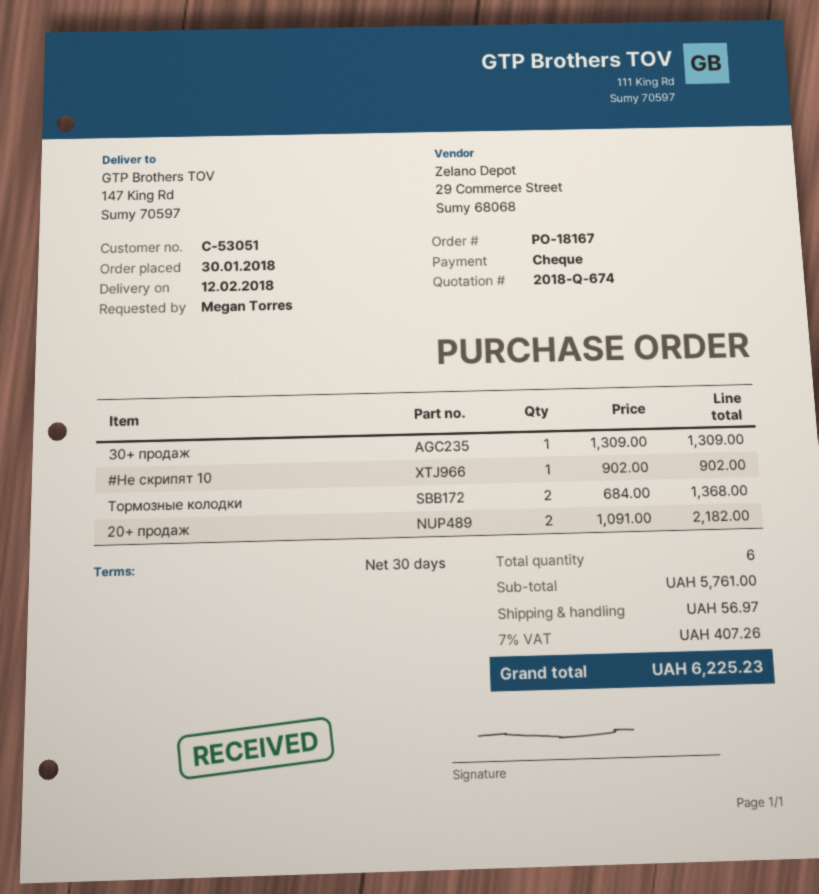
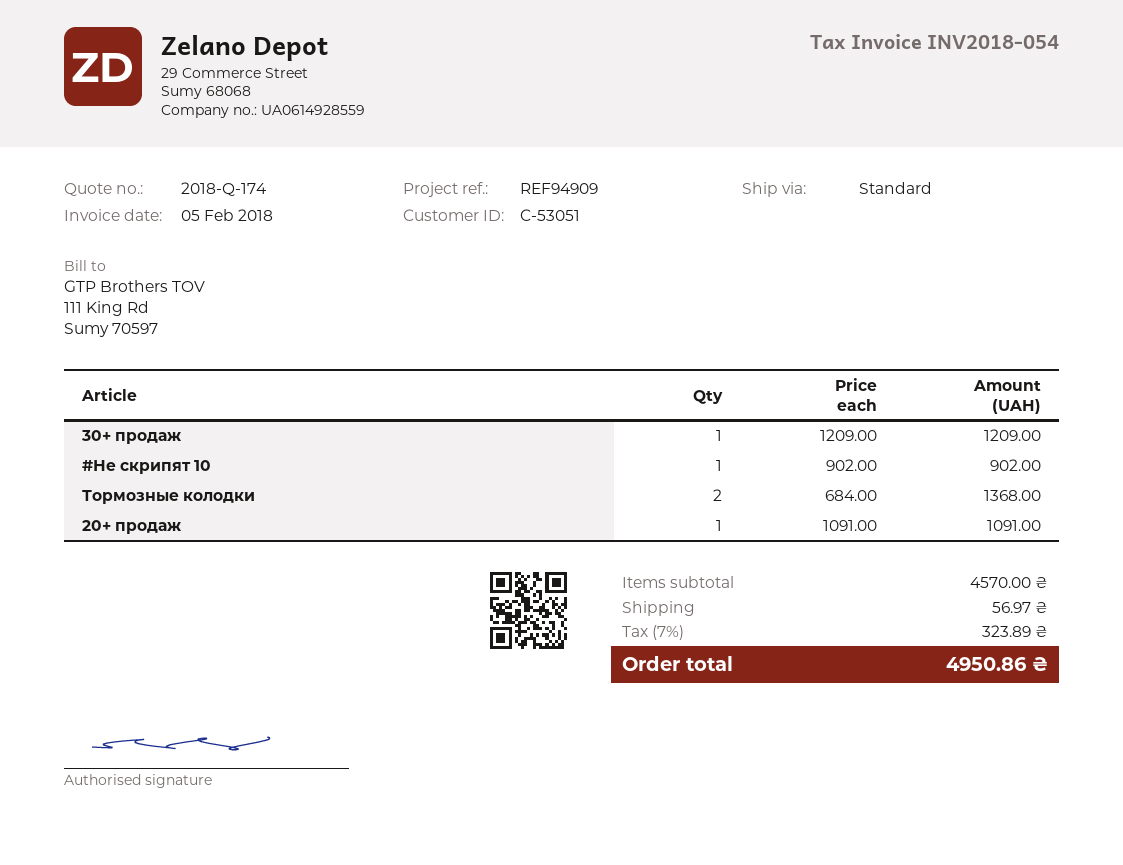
quote number: 2018-Q-674 -> 2018-Q-174
30+ продаж: 1 x 1309.00 = 1309.00 -> 1 x 1209.00 = 1209.00
20+ продаж: 2 x 1091.00 = 2182.00 -> 1 x 1091.00 = 1091.00
subtotal: 5761.00 -> 4570.00
tax: 7% = 407.26 -> 7% = 323.89
total: 6225.23 -> 4950.86

